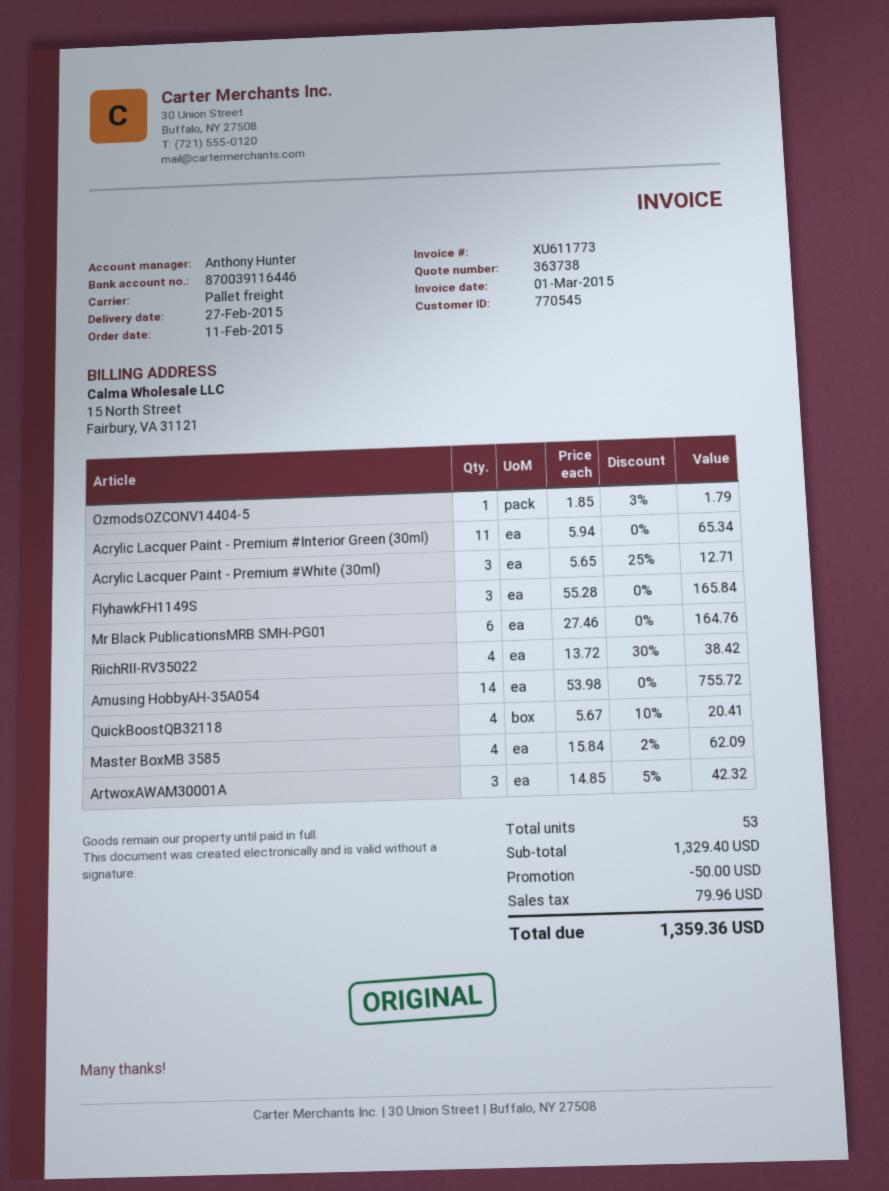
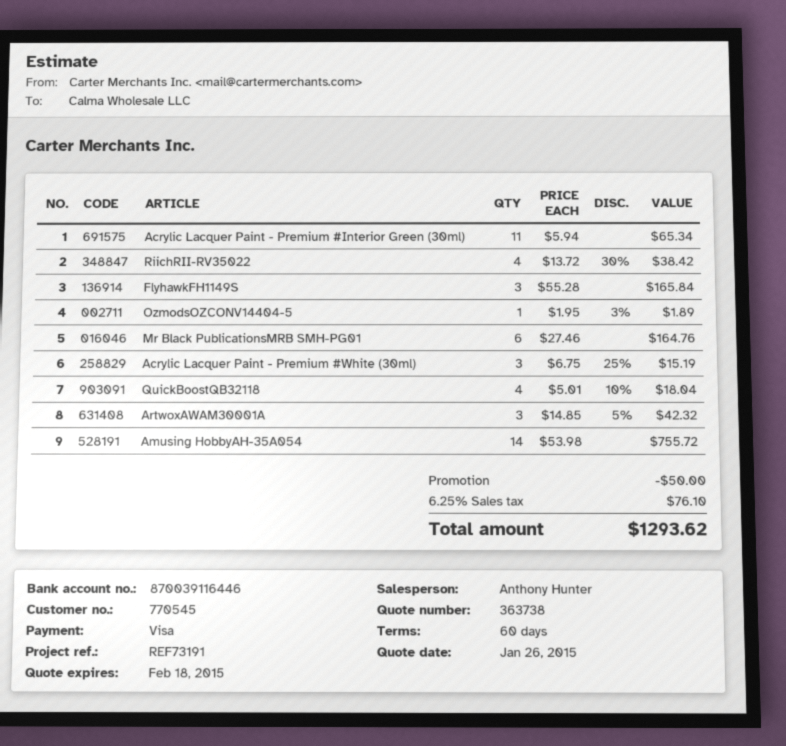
OzmodsOZCONV14404-5: 1 x 1.85 - 3% = 1.79 -> 1 x 1.95 - 3% = 1.89
Acrylic Lacquer Paint - Premium #White (30ml): 3 x 5.65 - 25% = 12.71 -> 3 x 6.75 - 25% = 15.19
QuickBoostQB32118: 4 x 5.67 - 10% = 20.41 -> 4 x 5.01 - 10% = 18.04
Master BoxMB 3585: 4 x 15.84 - 2% = 62.09 -> none
tax: 79.96 -> 76.10
total: 1359.36 -> 1293.62

